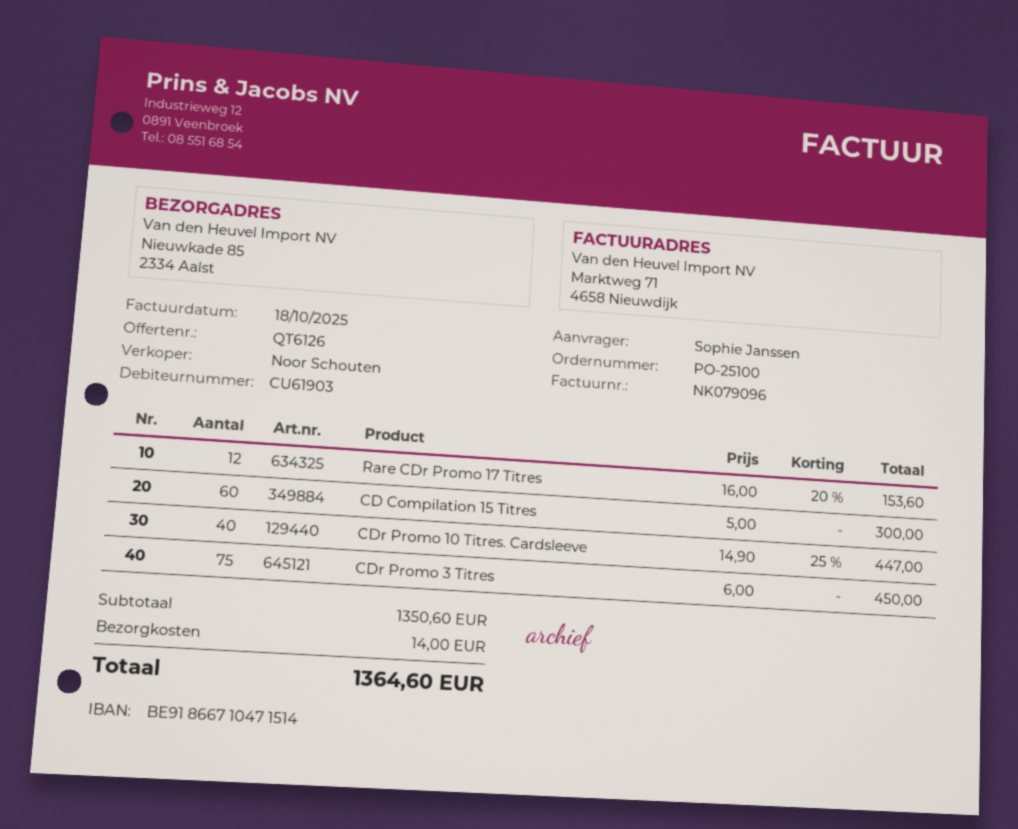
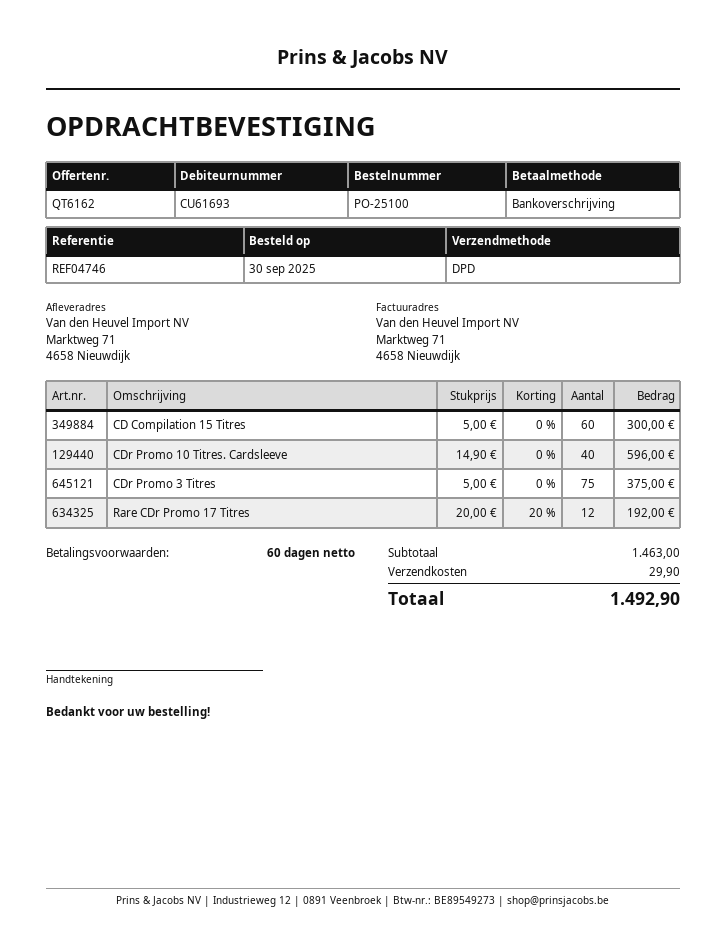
quote number: QT6126 -> QT6162
customer number: CU61903 -> CU61693
ship to: Nieuwkade 85, 2334 Aalst -> Marktweg 71, 4658 Nieuwdijk
Rare CDr Promo 17 Titres: 12 x 16.00 - 20% = 153.60 -> 12 x 20.00 - 20% = 192.00
CDr Promo 10 Titres. Cardsleeve: 40 x 14.90 - 25% = 447.00 -> 40 x 14.90 = 596.00
CDr Promo 3 Titres: 75 x 6.00 = 450.00 -> 75 x 5.00 = 375.00
subtotal: 1350.60 -> 1463.00
shipping: 14.00 -> 29.90
total: 1364.60 -> 1492.90

